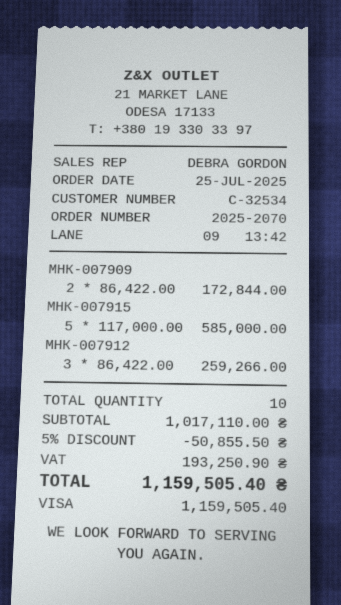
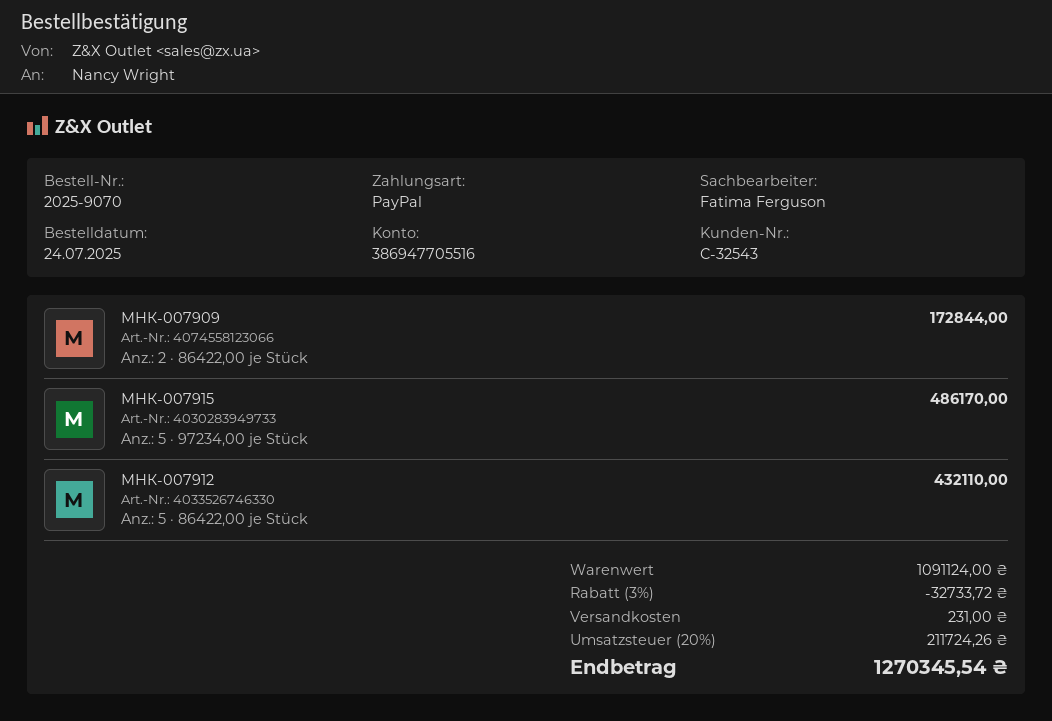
order number: 2025-2070 -> 2025-9070
order date: 2025-07-25 -> 2025-07-24
customer number: C-32534 -> C-32543
sales rep: DEBRA GORDON -> Fatima Ferguson
payment method: Visa -> PayPal
МНК-007915: 5 x 117000.00 = 585000.00 -> 5 x 97234.00 = 486170.00
МНК-007912: 3 x 86422.00 = 259266.00 -> 5 x 86422.00 = 432110.00
subtotal: 1017110.00 -> 1091124.00
discount: 5% = 50855.50 -> 3% = 32733.72
shipping: none -> 231.00
tax: 193250.90 -> 211724.26
total: 1159505.40 -> 1270345.54

